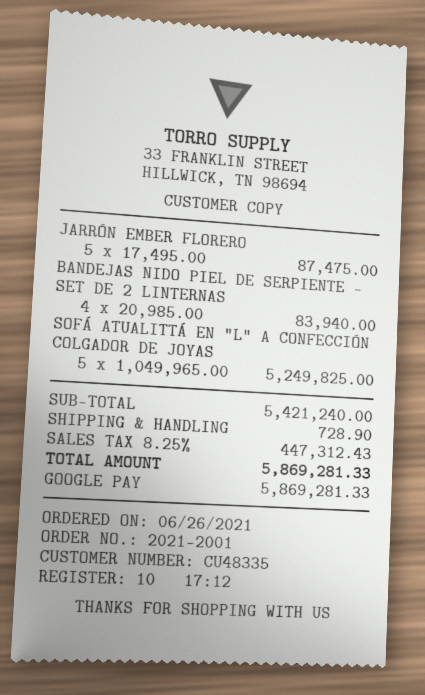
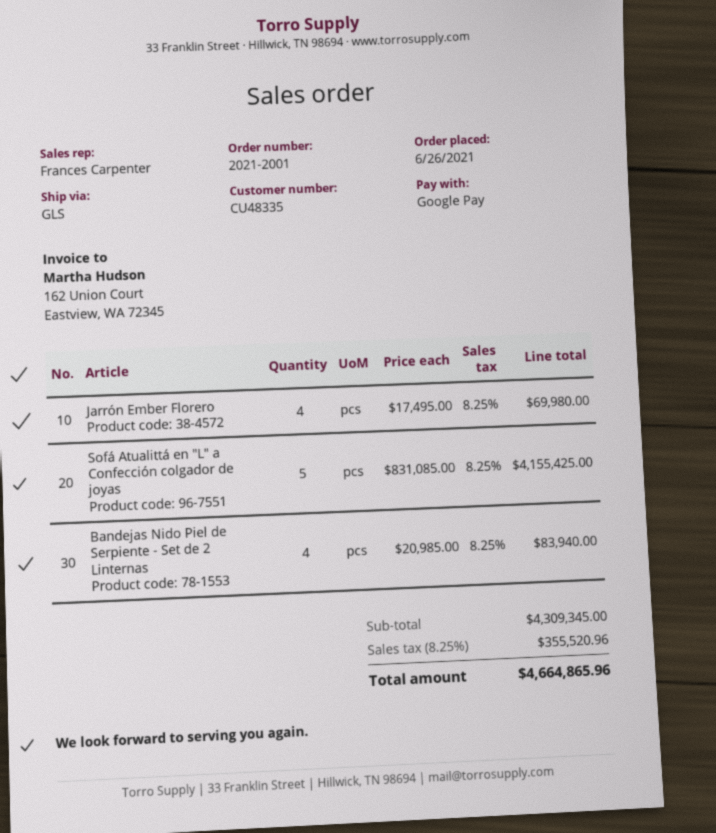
JARRÓN EMBER FLORERO: 5 x 17495.00 = 87475.00 -> 4 x 17495.00 = 69980.00
SOFÁ ATUALITTÁ EN "L" A CONFECCIÓN COLGADOR DE JOYAS: 5 x 1049965.00 = 5249825.00 -> 5 x 831085.00 = 4155425.00
subtotal: 5421240.00 -> 4309345.00
shipping: 728.90 -> none
tax: 8.25% = 447312.43 -> 8.25% = 355520.96
total: 5869281.33 -> 4664865.96

